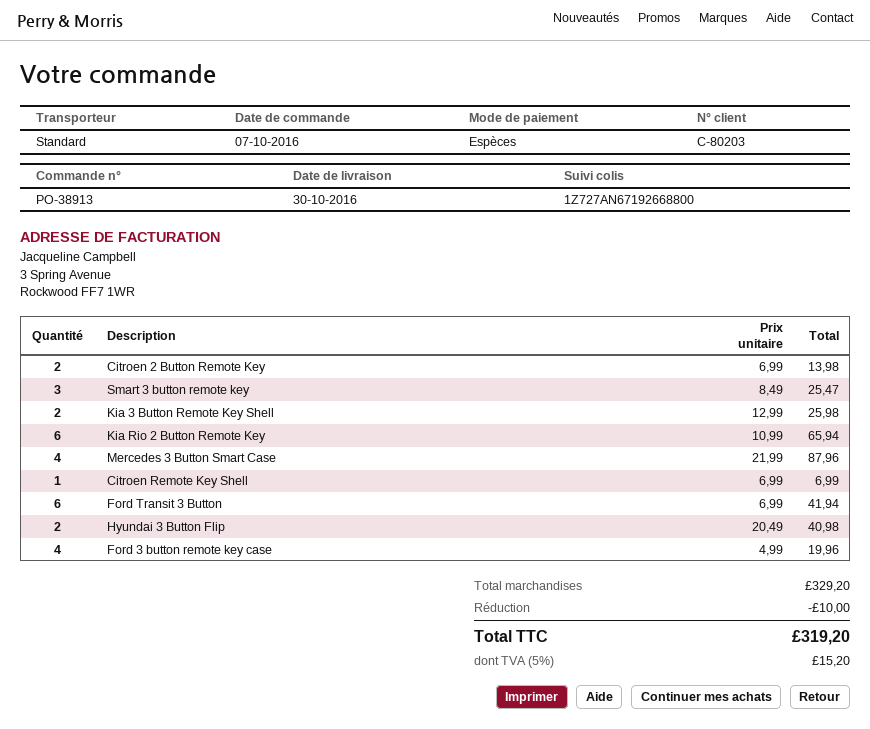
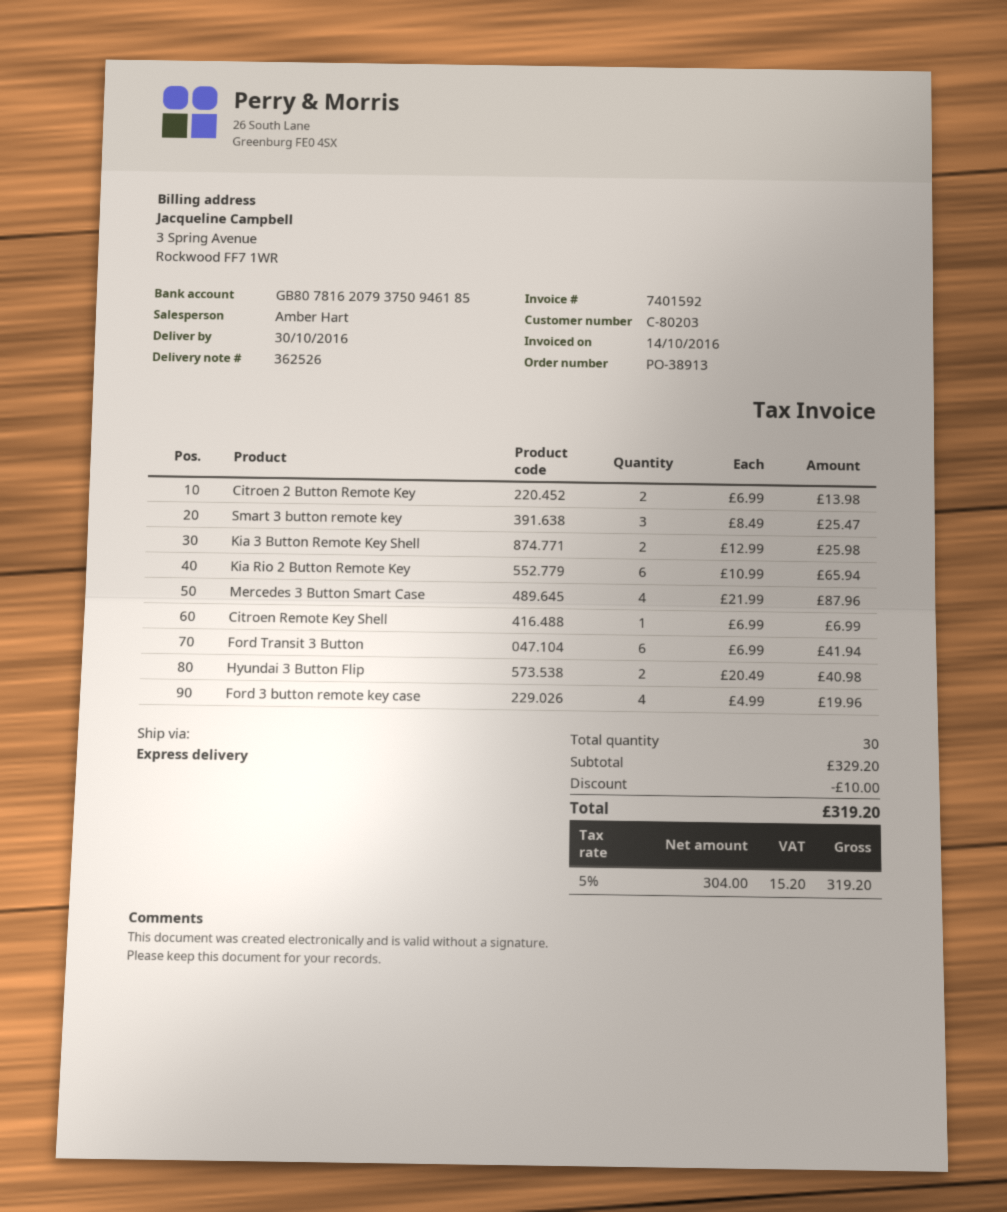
shipping method: standard -> express

